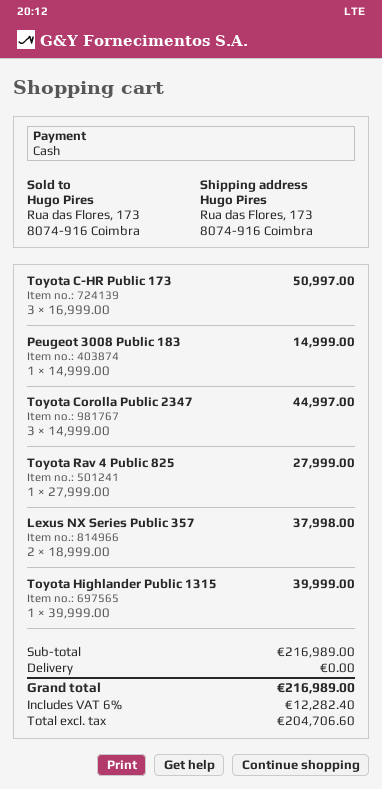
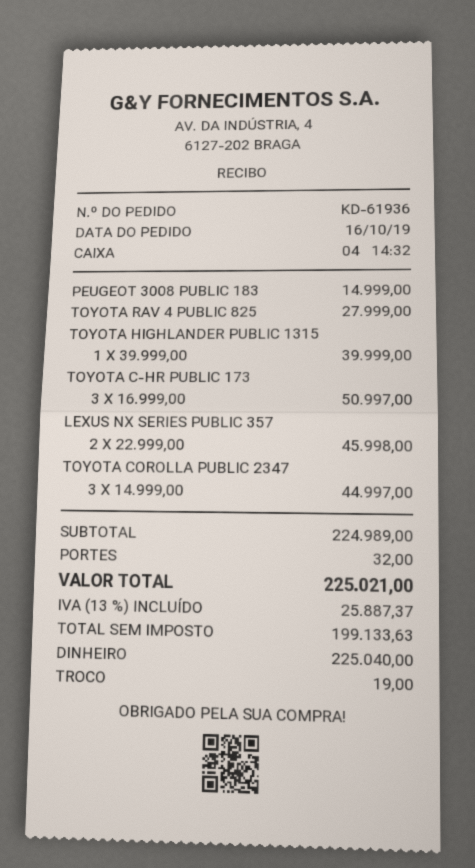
Lexus NX Series Public 357: 2 x 18999.00 = 37998.00 -> 2 x 22999.00 = 45998.00
subtotal: 216989.00 -> 224989.00
shipping: 0.00 -> 32.00
net: 204706.60 -> 199133.63
tax: 6% = 12282.40 -> 13% = 25887.37
total: 216989.00 -> 225021.00

